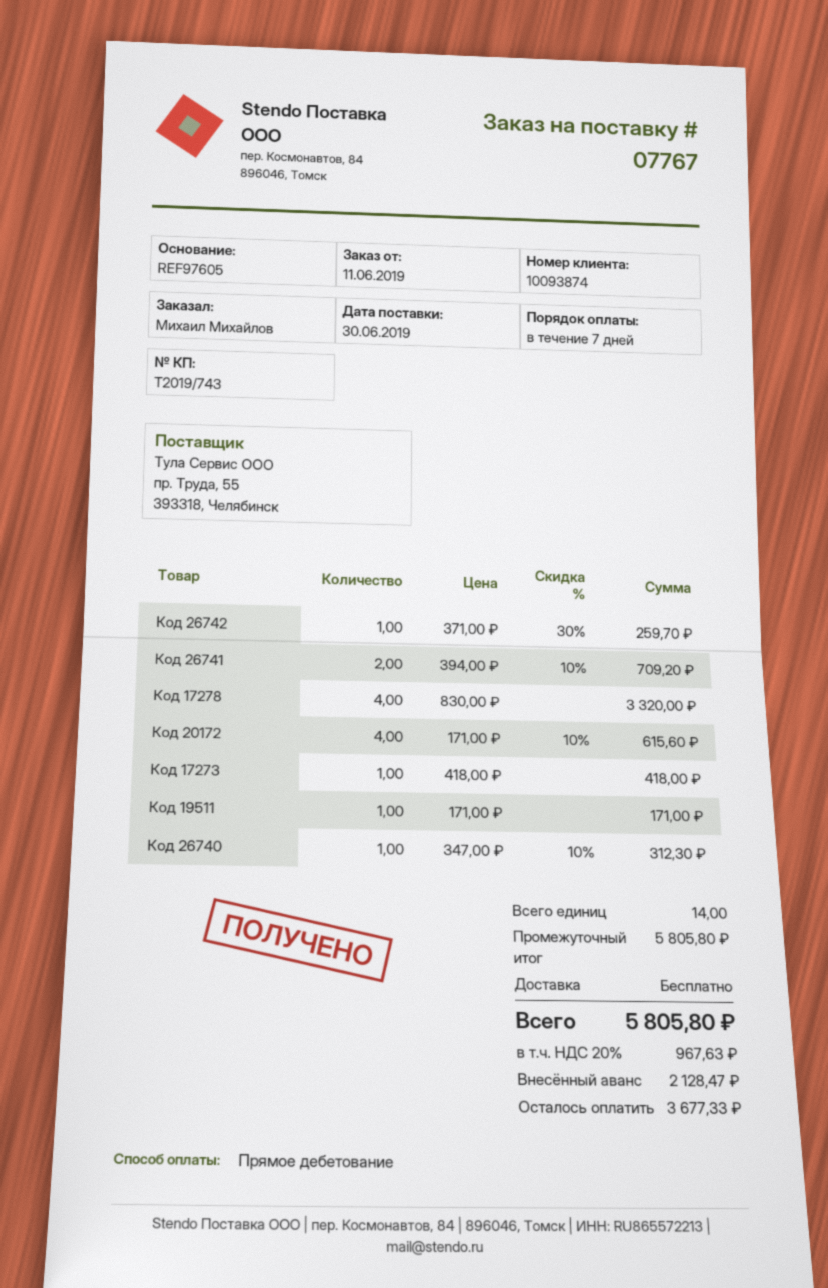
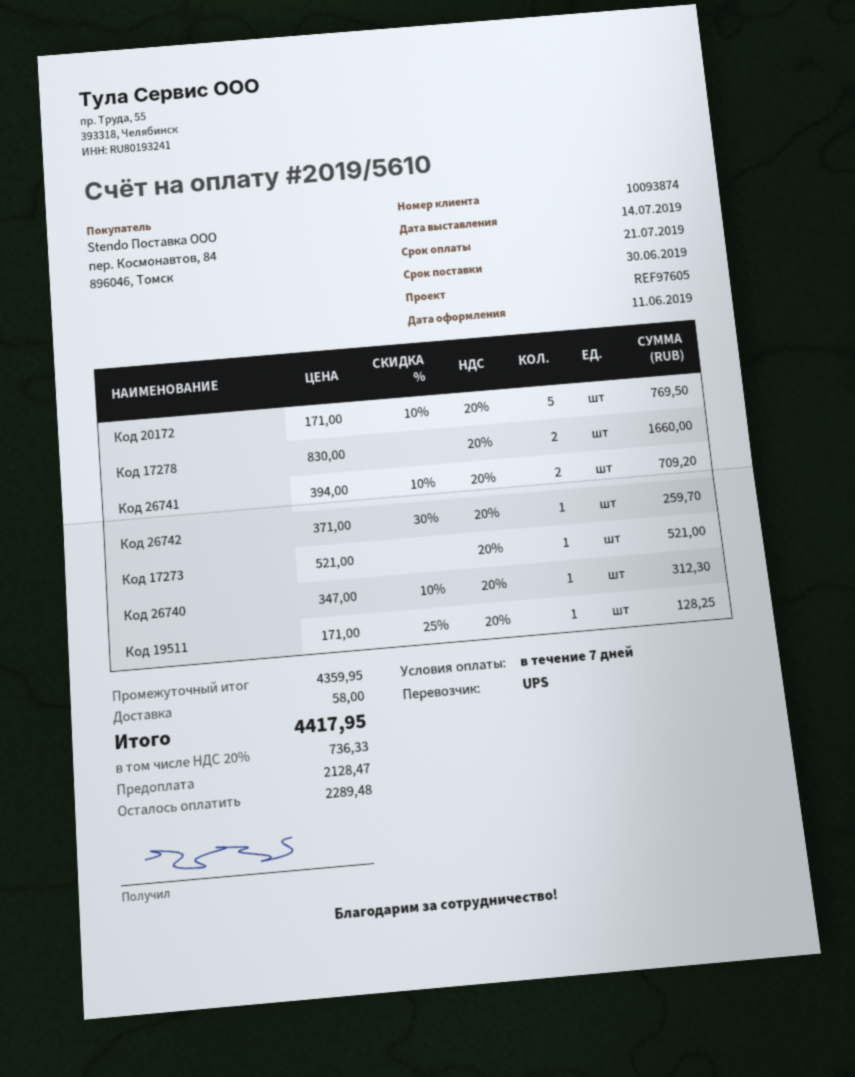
Код 17278: 4 x 830.00 = 3320.00 -> 2 x 830.00 = 1660.00
Код 20172: 4 x 171.00 - 10% = 615.60 -> 5 x 171.00 - 10% = 769.50
Код 17273: 1 x 418.00 = 418.00 -> 1 x 521.00 = 521.00
Код 19511: 1 x 171.00 = 171.00 -> 1 x 171.00 - 25% = 128.25
subtotal: 5805.80 -> 4359.95
shipping: 0.00 -> 58.00
tax: 20% = 967.63 -> 20% = 736.33
total: 5805.80 -> 4417.95
balance: 3677.33 -> 2289.48

